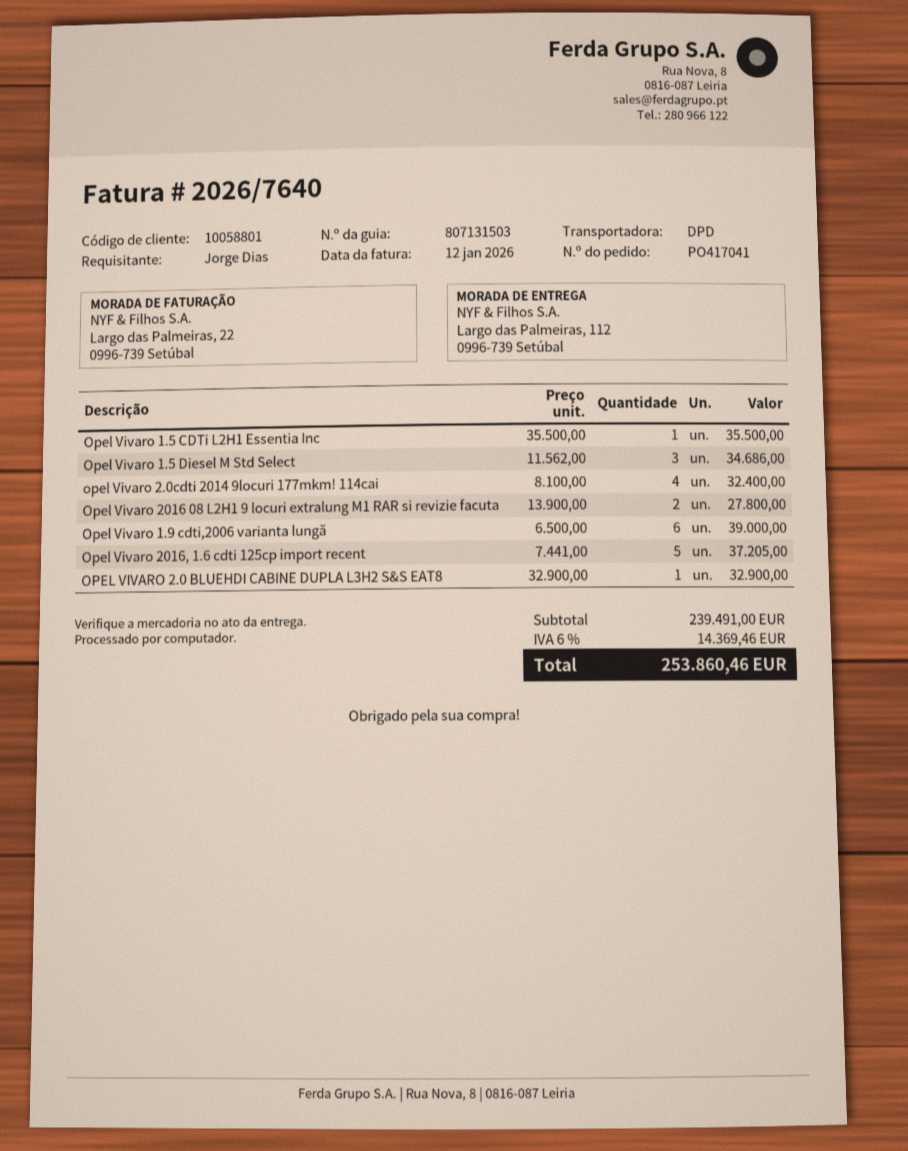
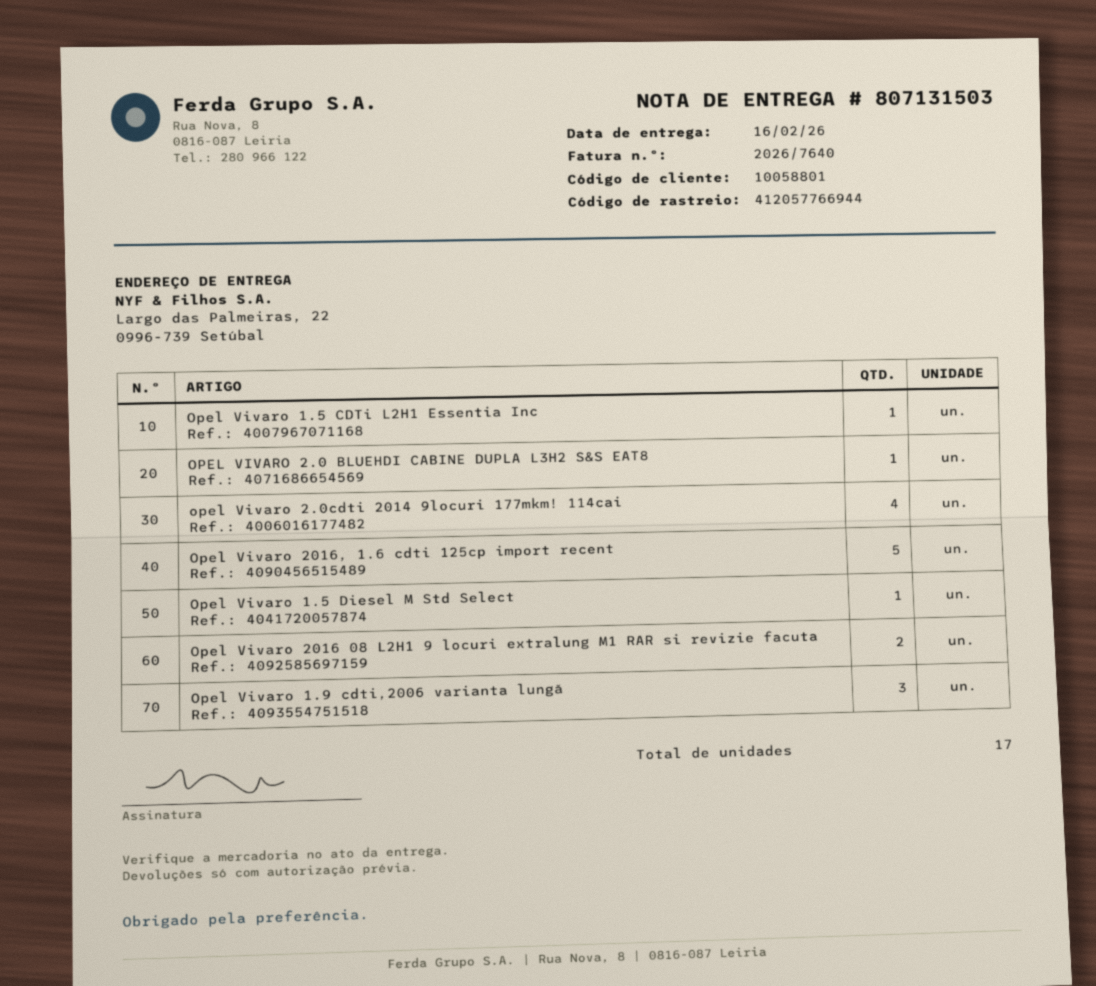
ship to: Largo das Palmeiras, 112, 0996-739 Setúbal -> Largo das Palmeiras, 22, 0996-739 Setúbal
Opel Vivaro 1.5 Diesel M Std Select: 3 -> 1
Opel Vivaro 1.9 cdti,2006 varianta lungă: 6 -> 3

